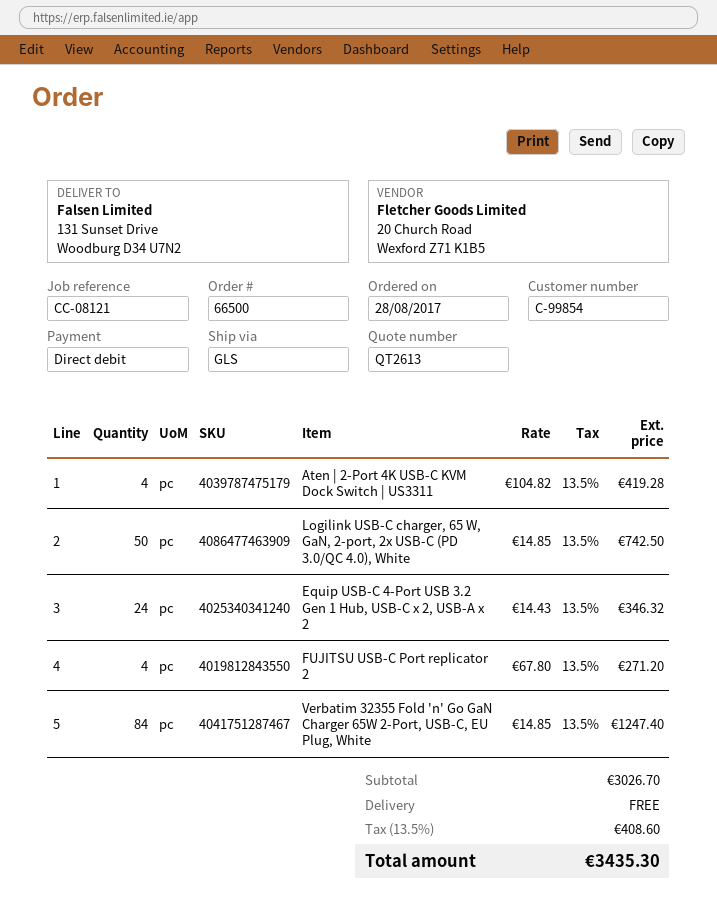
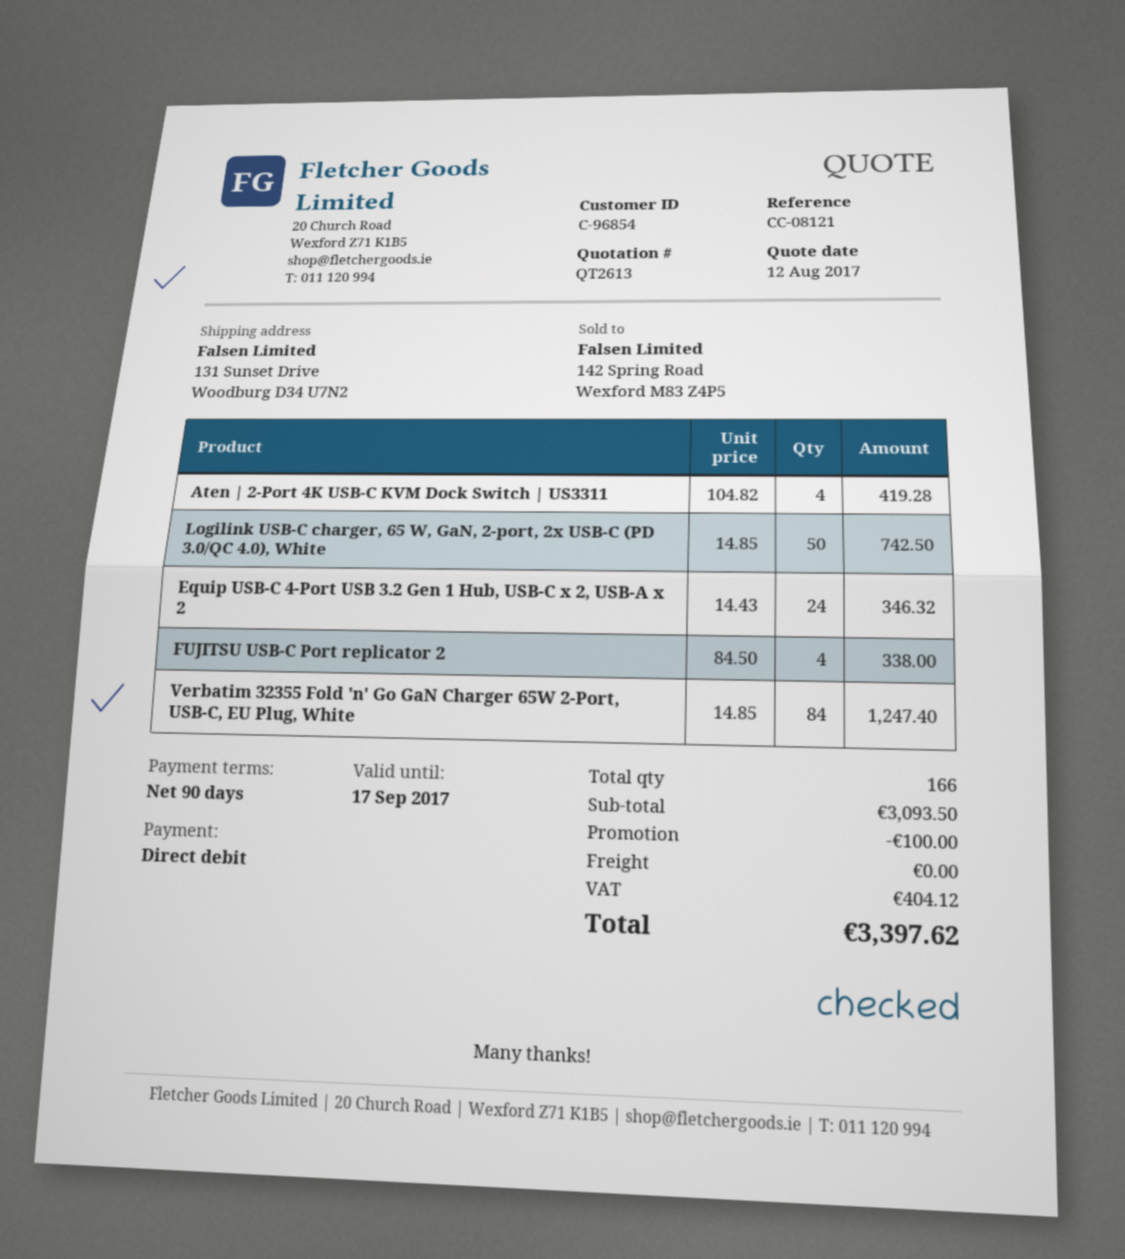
customer number: C-99854 -> C-96854
FUJITSU USB-C Port replicator 2: 4 x 67.80 = 271.20 -> 4 x 84.50 = 338.00
subtotal: 3026.70 -> 3093.50
discount: none -> 100.00
tax: 408.60 -> 404.12
total: 3435.30 -> 3397.62

